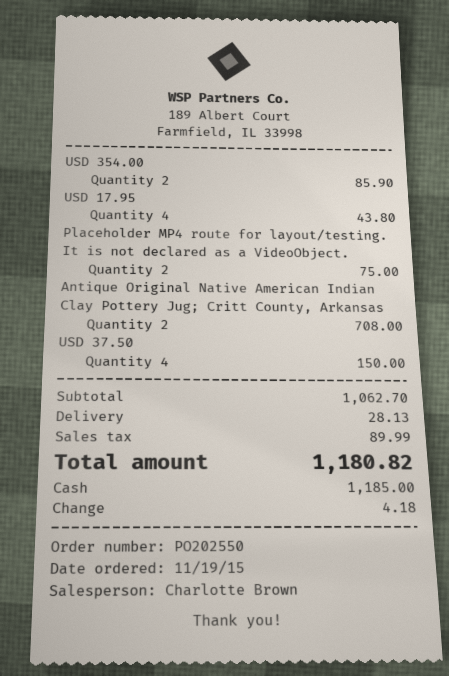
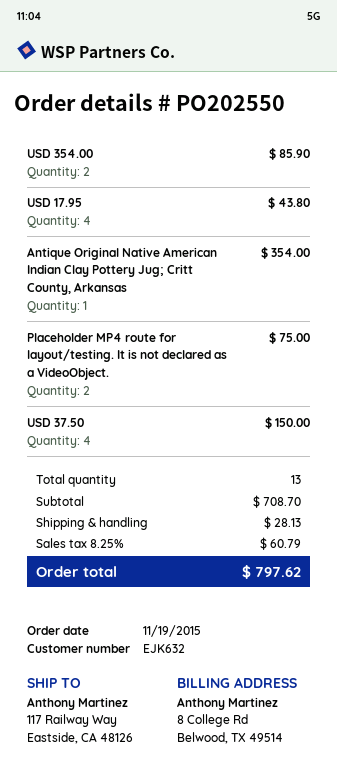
Antique Original Native American Indian Clay Pottery Jug; Critt County, Arkansas: 2 for 708.00 -> 1 for 354.00
subtotal: 1062.70 -> 708.70
tax: 89.99 -> 60.79
total: 1180.82 -> 797.62

